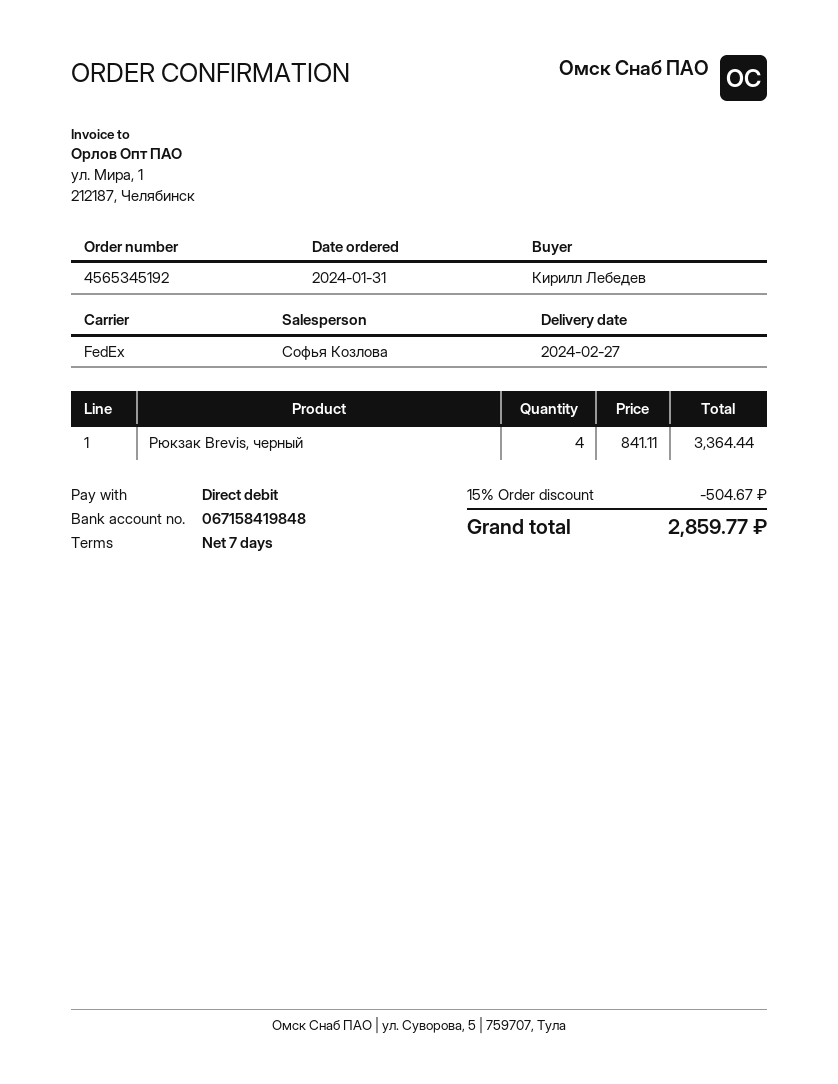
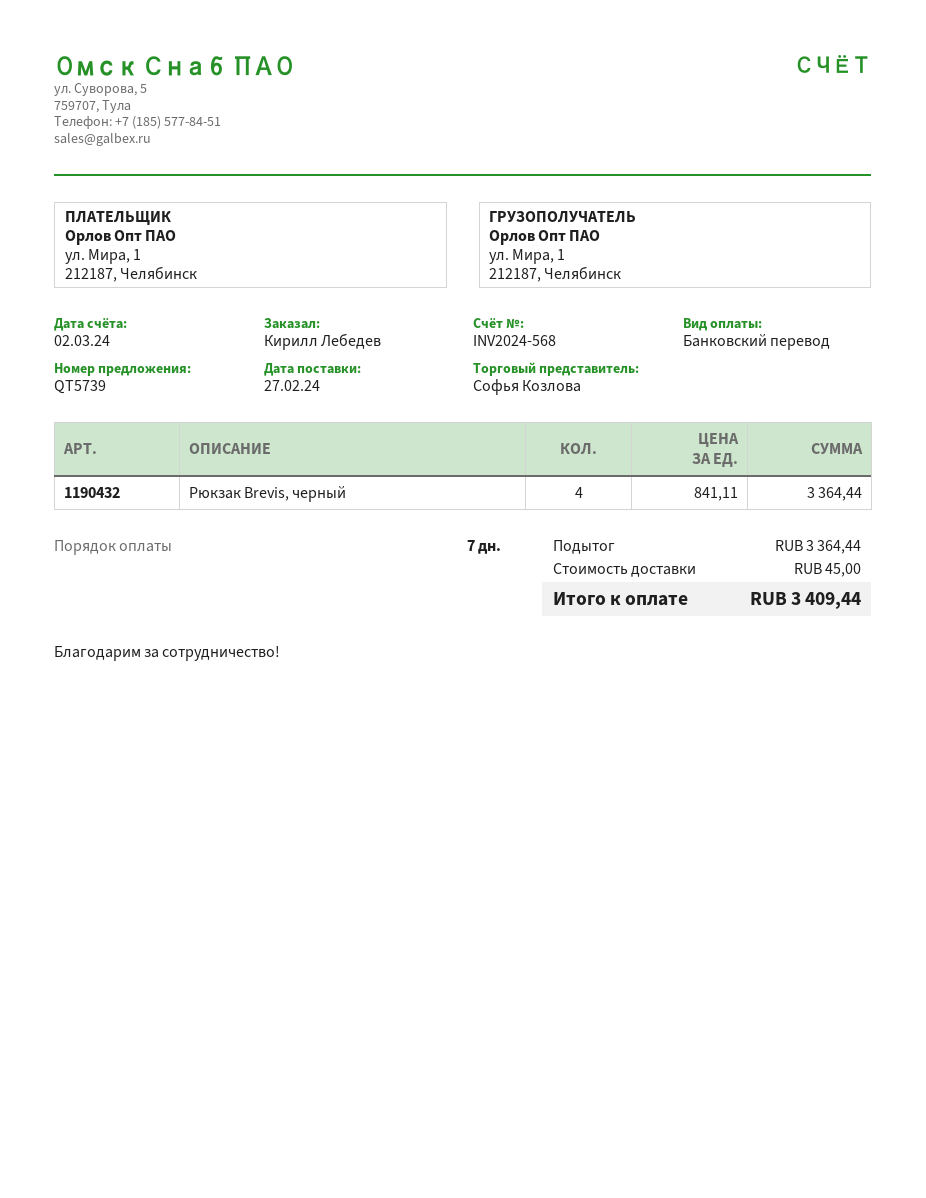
payment method: direct debit -> bank transfer
discount: 15% = 504.67 -> none
shipping: none -> 45.00
total: 2859.77 -> 3409.44

